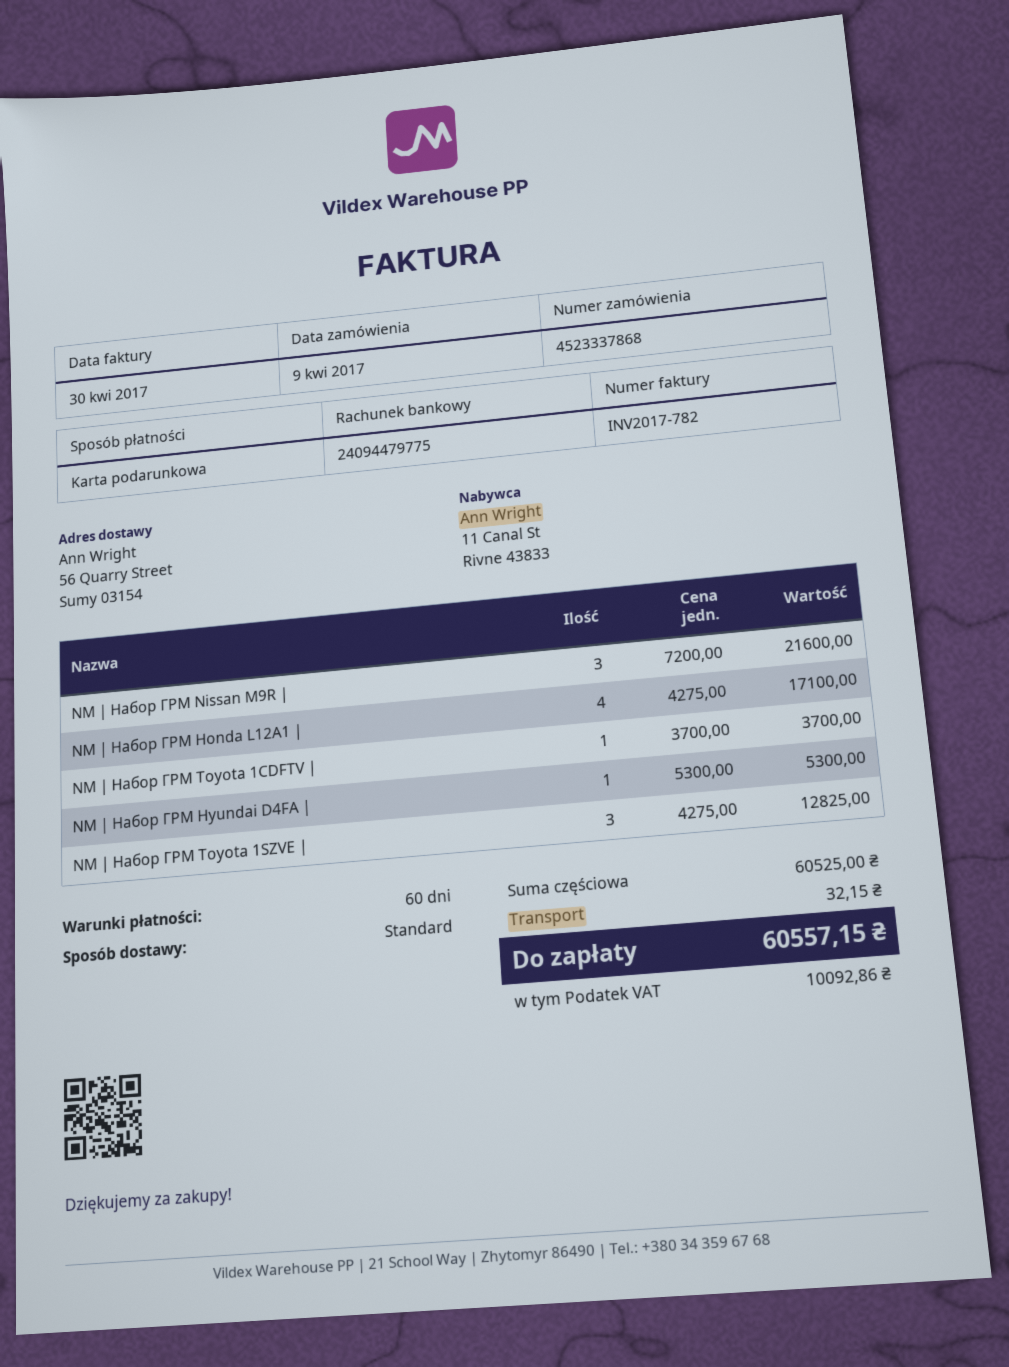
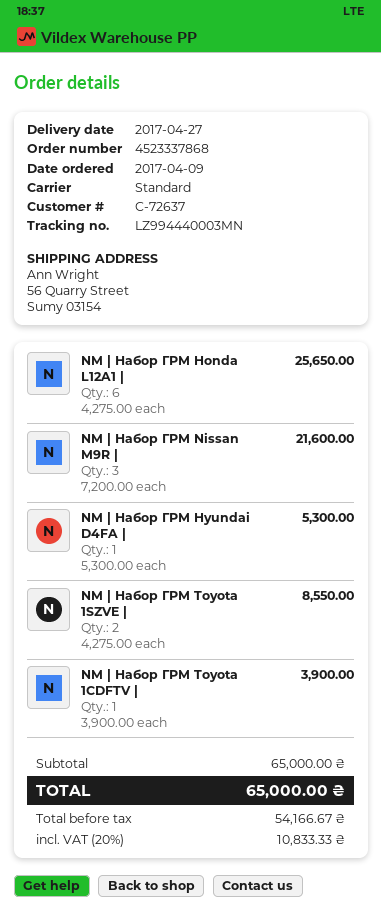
NM | Набор ГРМ Honda L12A1 |: 4 x 4275.00 = 17100.00 -> 6 x 4275.00 = 25650.00
NM | Набор ГРМ Toyota 1CDFTV |: 1 x 3700.00 = 3700.00 -> 1 x 3900.00 = 3900.00
NM | Набор ГРМ Toyota 1SZVE |: 3 x 4275.00 = 12825.00 -> 2 x 4275.00 = 8550.00
subtotal: 60525.00 -> 65000.00
shipping: 32.15 -> none
tax: 10092.86 -> 10833.33
total: 60557.15 -> 65000.00

